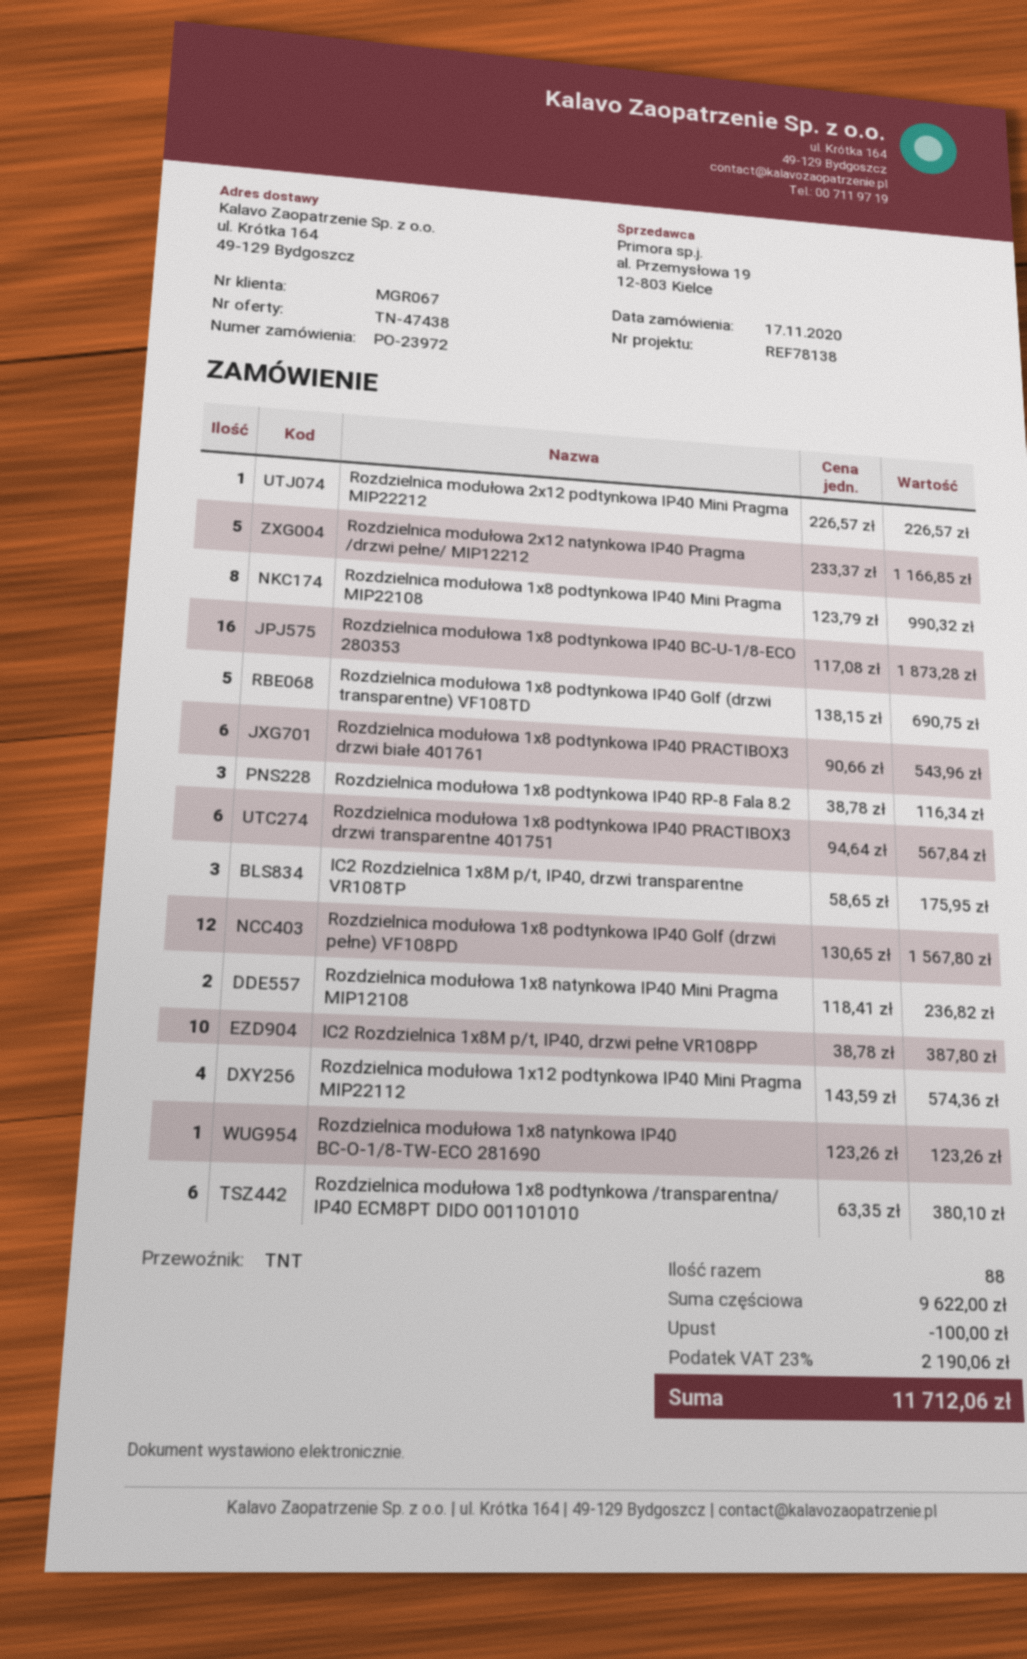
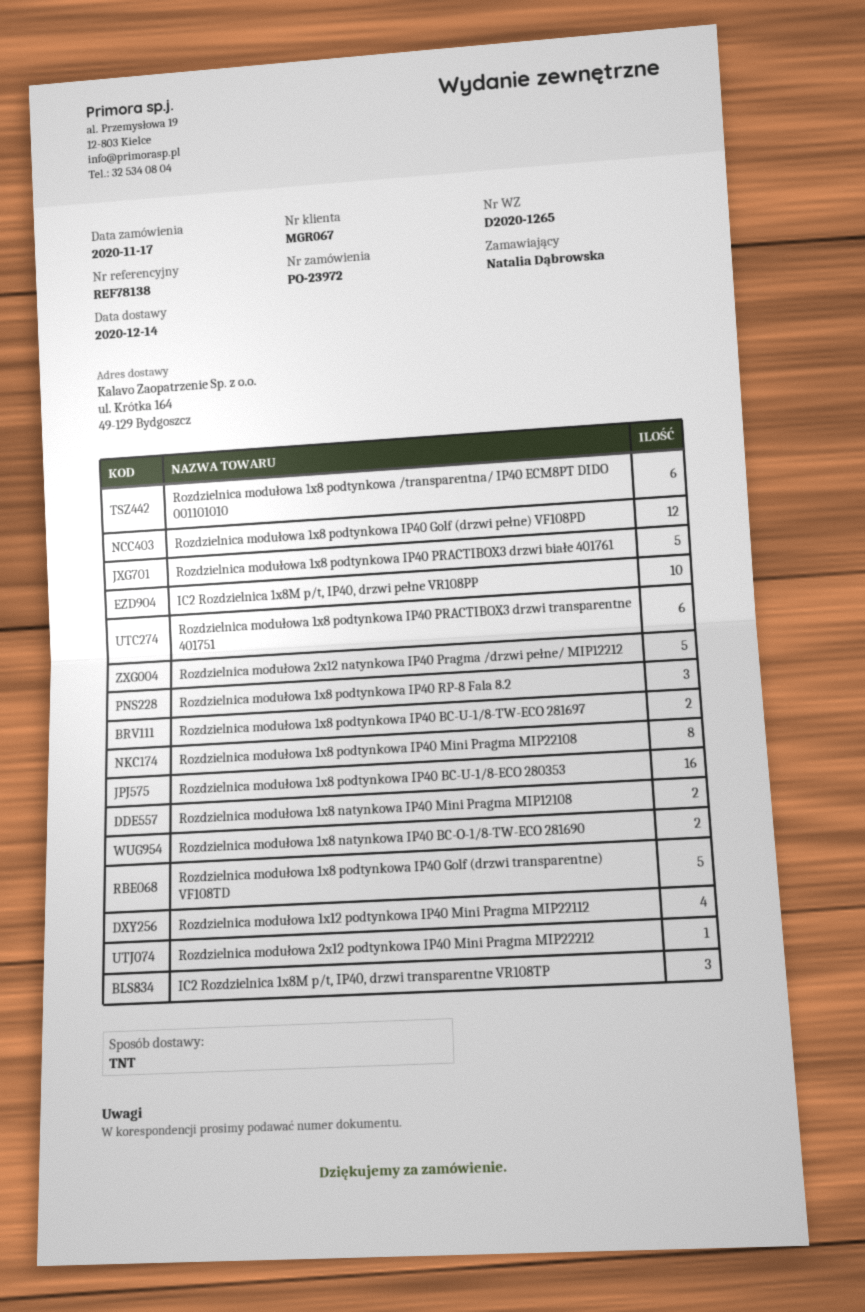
Rozdzielnica modułowa 1x8 podtynkowa IP40 PRACTIBOX3 drzwi białe 401761: 6 -> 5
Rozdzielnica modułowa 1x8 natynkowa IP40 BC-O-1/8-TW-ECO 281690: 1 -> 2
Rozdzielnica modułowa 1x8 podtynkowa IP40 BC-U-1/8-TW-ECO 281697: none -> 2

